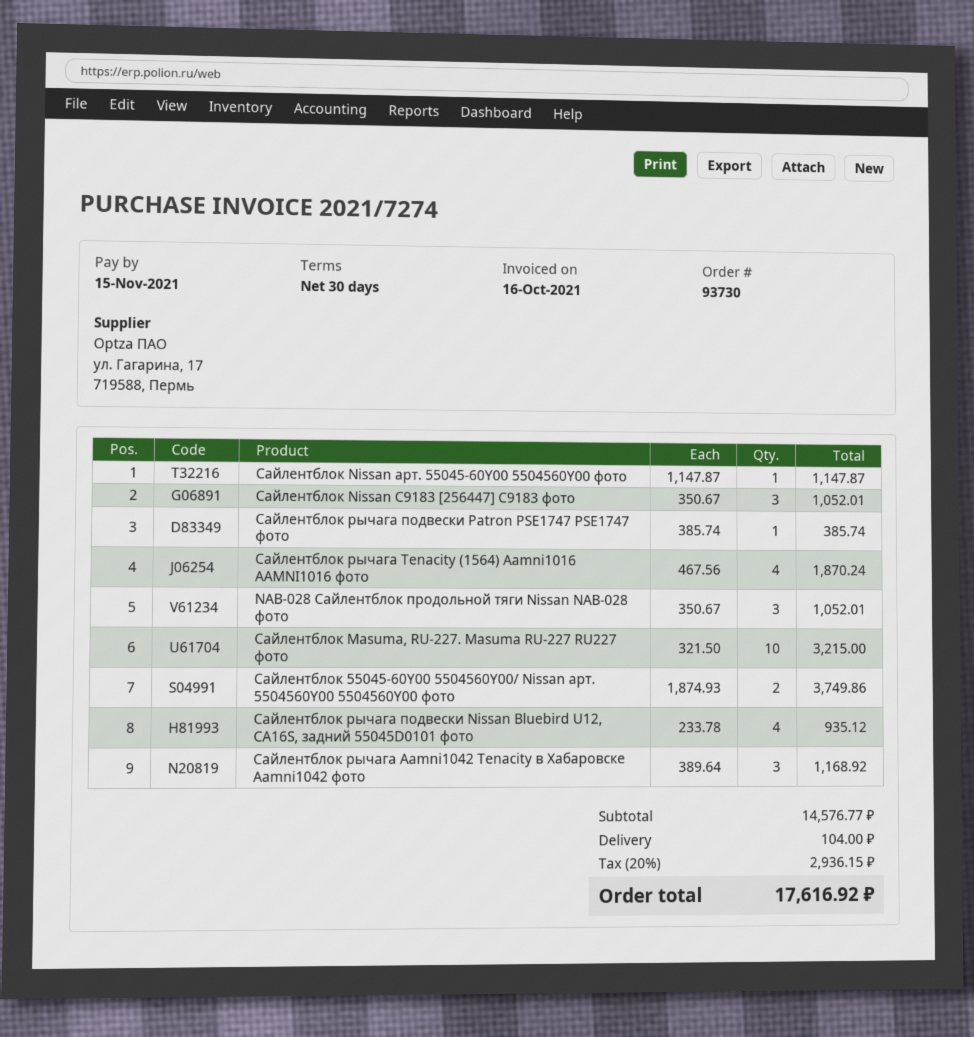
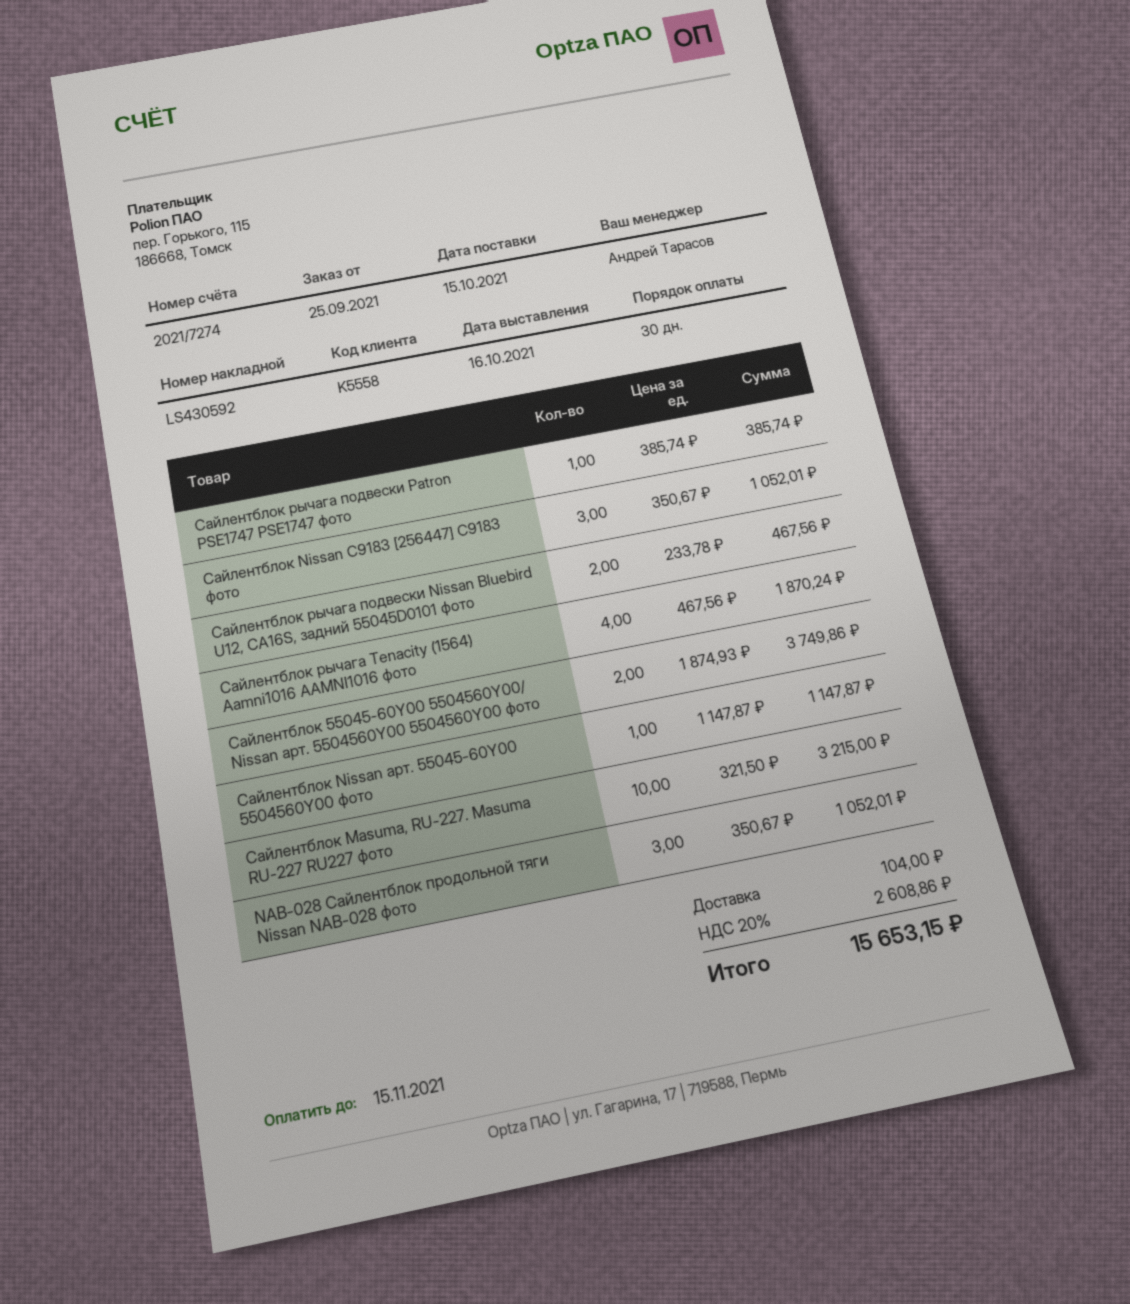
Сайлентблок рычага подвески Nissan Bluebird U12, CA16S, задний 55045D0101 фото: 4 x 233.78 = 935.12 -> 2 x 233.78 = 467.56
Сайлентблок рычага Aamni1042 Tenacity в Хабаровске Aamni1042 фото: 3 x 389.64 = 1168.92 -> none
tax: 20% = 2936.15 -> 20% = 2608.86
total: 17616.92 -> 15653.15

